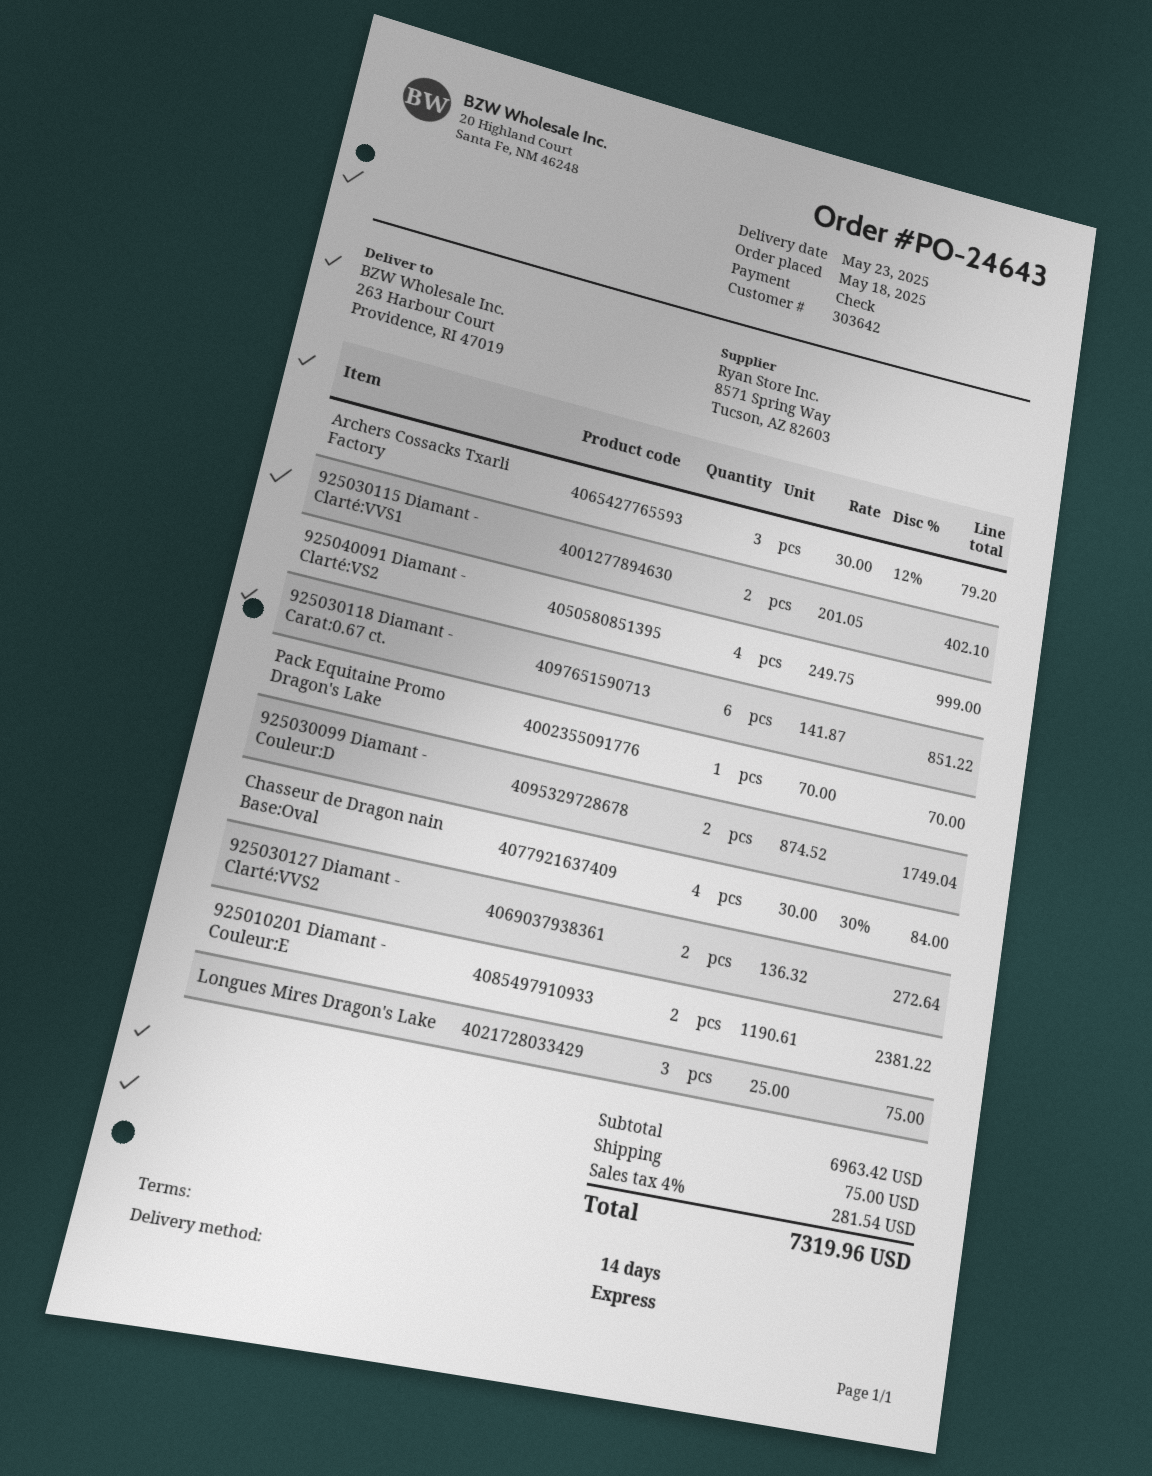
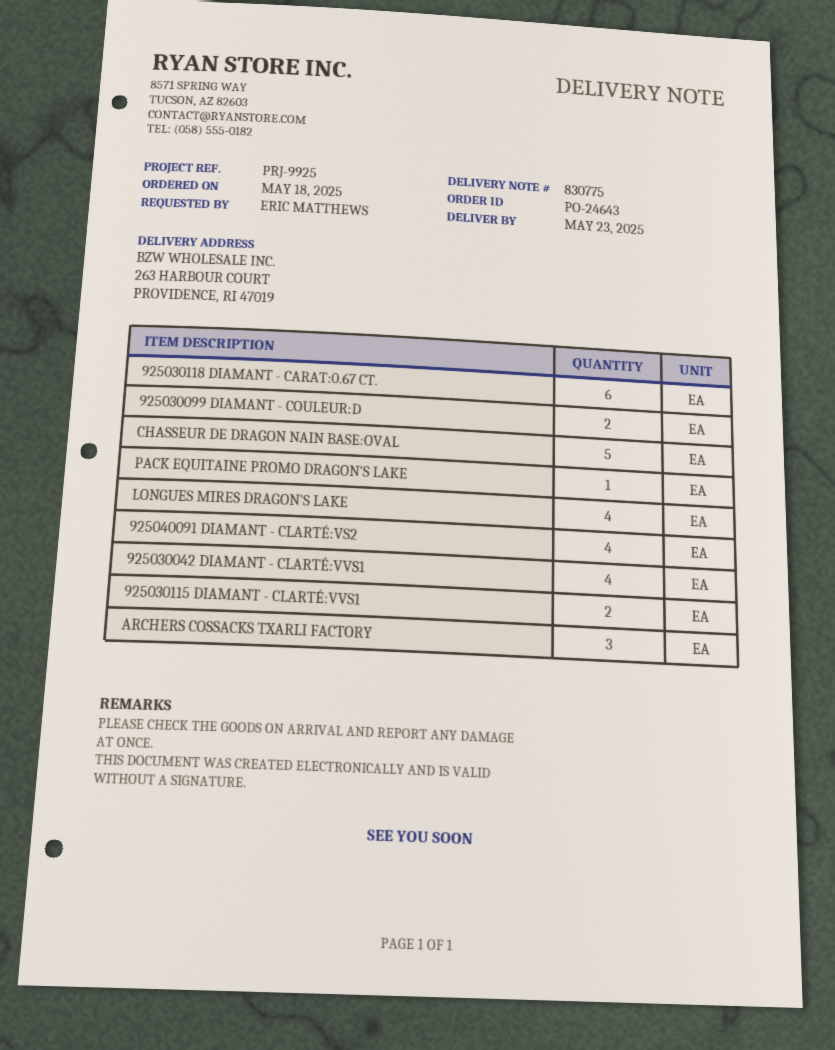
Chasseur de Dragon nain Base:Oval: 4 -> 5
925030127 Diamant - Clarté:VVS2: 2 -> none
925010201 Diamant - Couleur:E: 2 -> none
Longues Mires Dragon's Lake: 3 -> 4
925030042 DIAMANT - CLARTÉ:VVS1: none -> 4

